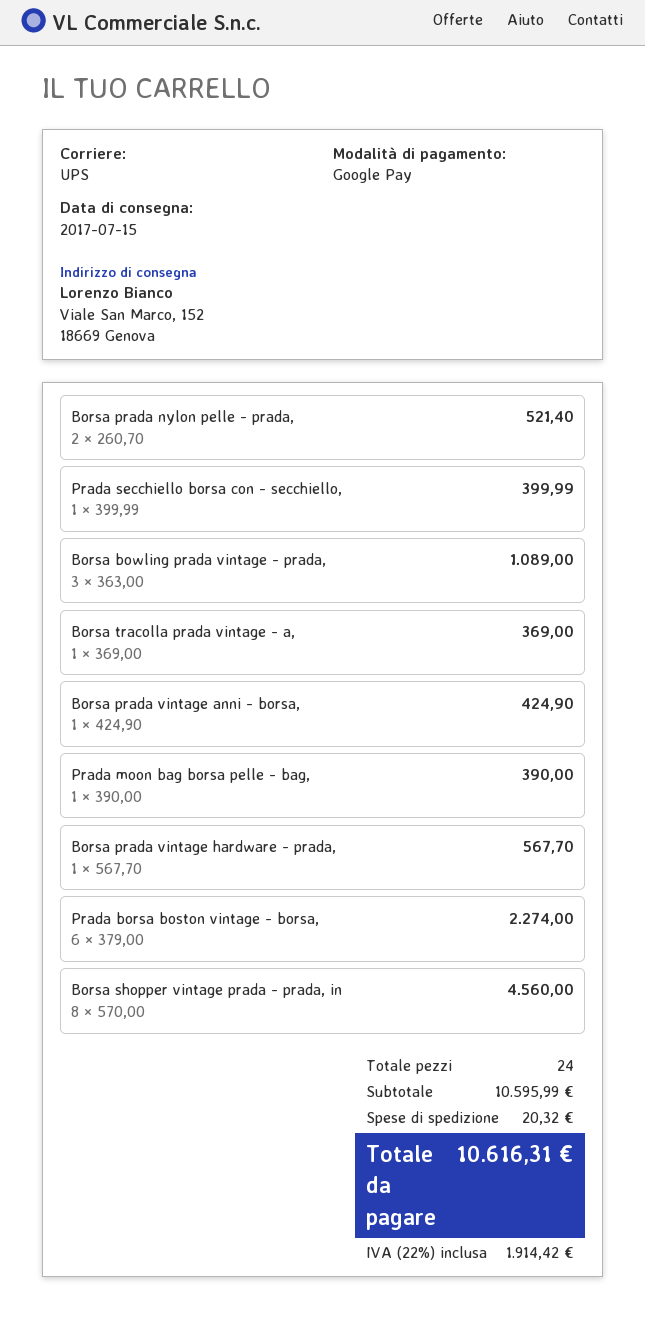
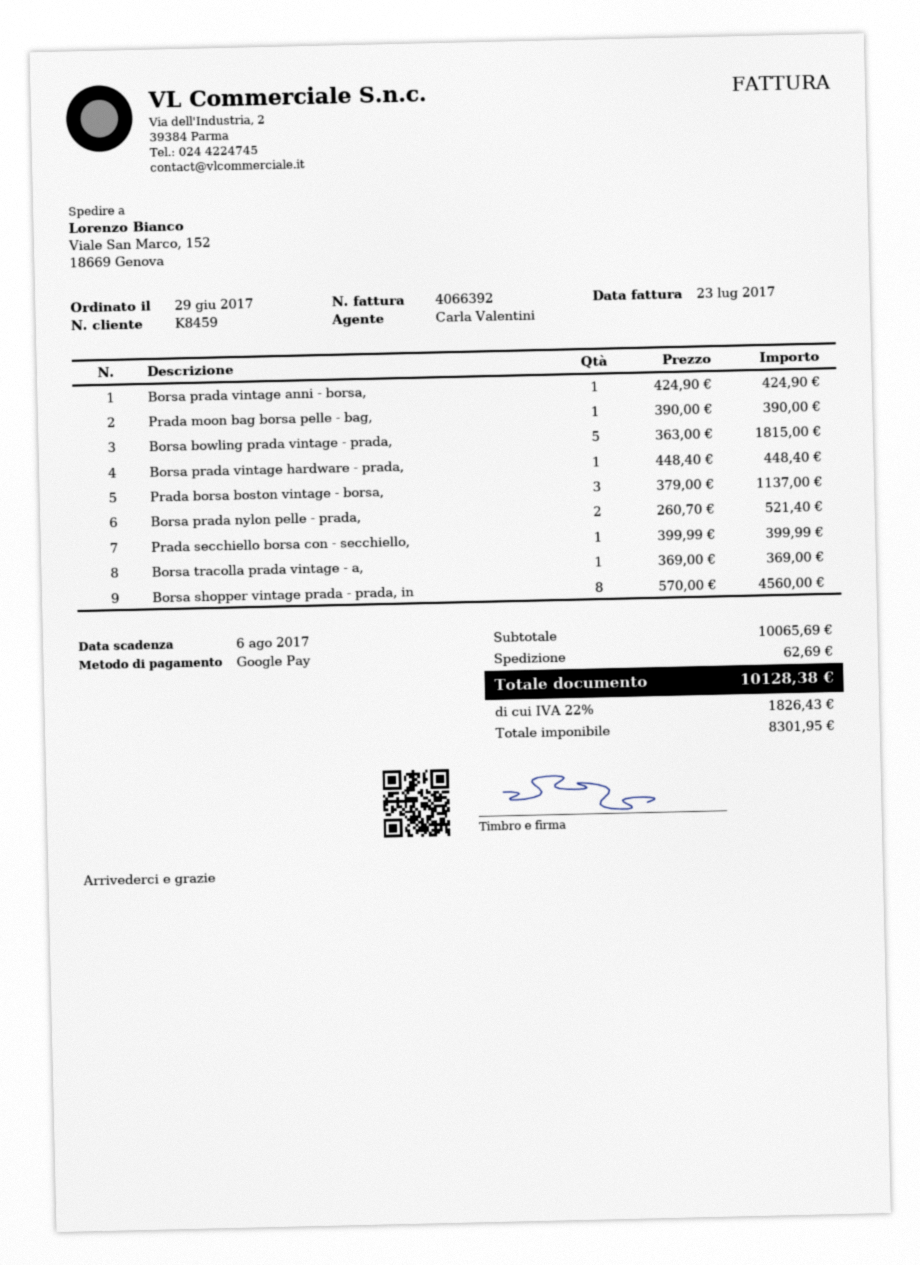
Borsa bowling prada vintage - prada,: 3 x 363.00 = 1089.00 -> 5 x 363.00 = 1815.00
Borsa prada vintage hardware - prada,: 1 x 567.70 = 567.70 -> 1 x 448.40 = 448.40
Prada borsa boston vintage - borsa,: 6 x 379.00 = 2274.00 -> 3 x 379.00 = 1137.00
subtotal: 10595.99 -> 10065.69
shipping: 20.32 -> 62.69
tax: 22% = 1914.42 -> 22% = 1826.43
total: 10616.31 -> 10128.38

